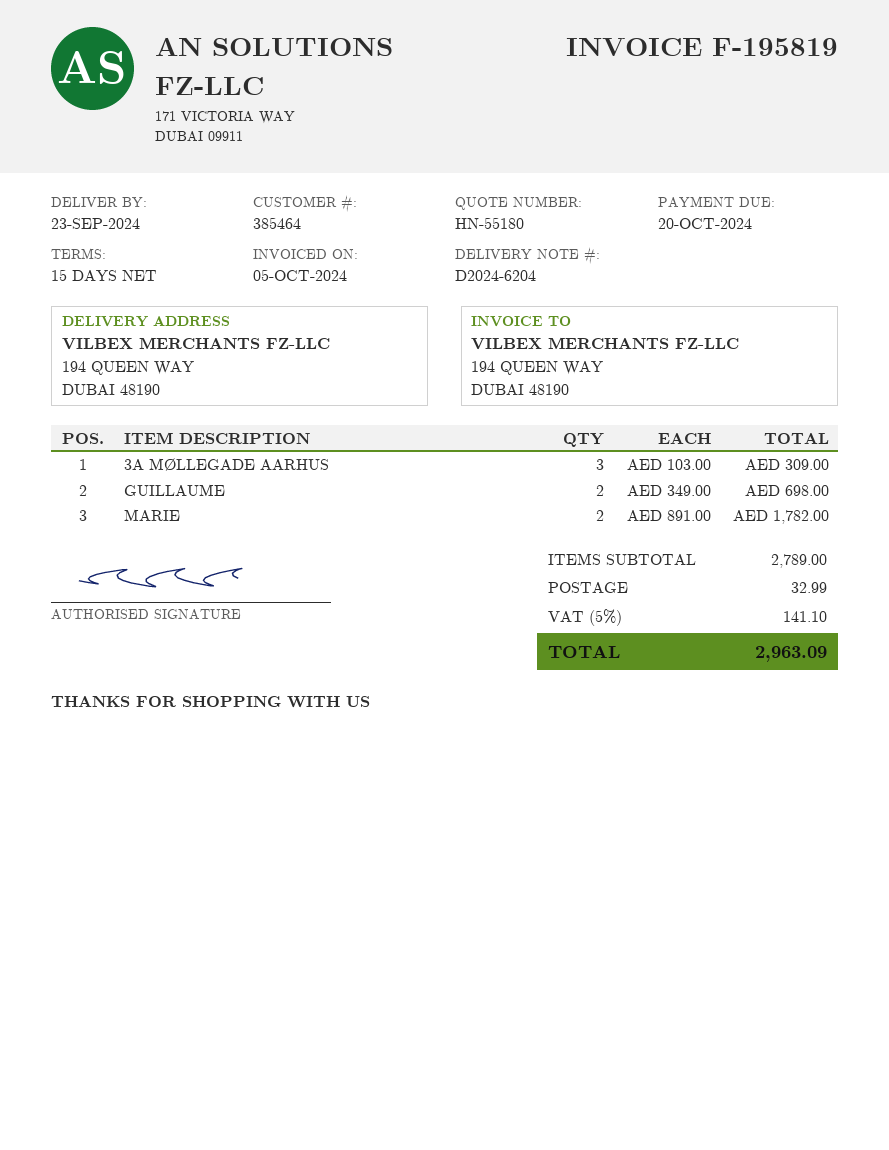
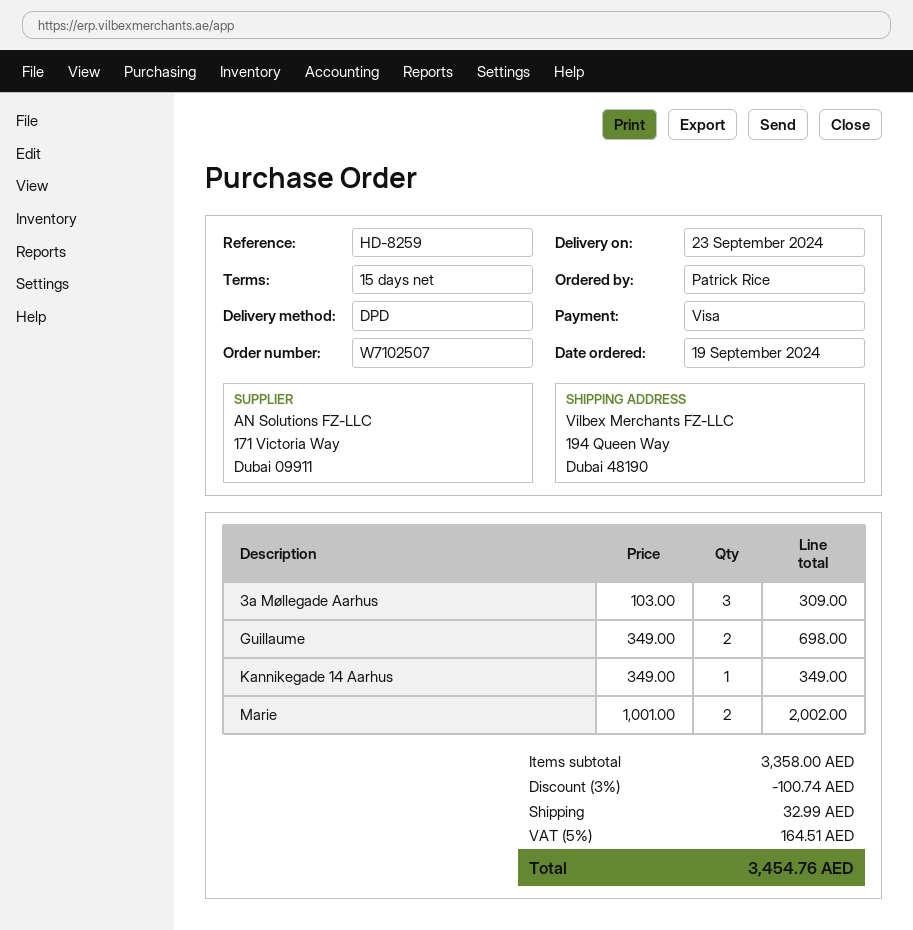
MARIE: 2 x 891.00 = 1782.00 -> 2 x 1001.00 = 2002.00
Kannikegade 14 Aarhus: none -> 1 x 349.00 = 349.00
subtotal: 2789.00 -> 3358.00
discount: none -> 3% = 100.74
tax: 5% = 141.10 -> 5% = 164.51
total: 2963.09 -> 3454.76

